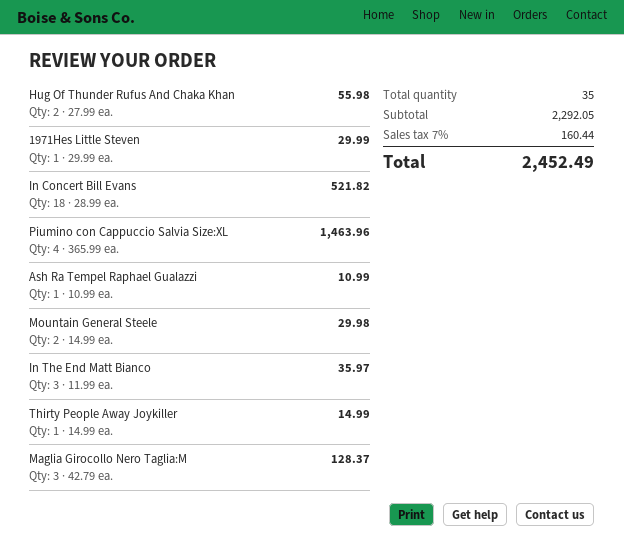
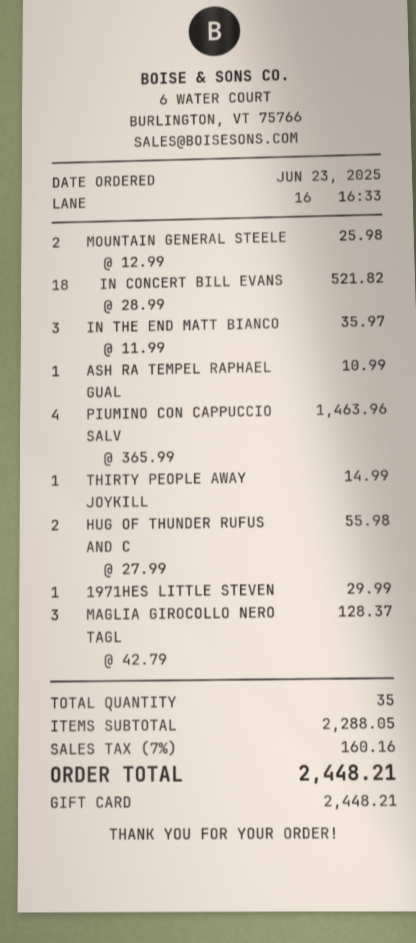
Mountain General Steele: 2 x 14.99 = 29.98 -> 2 x 12.99 = 25.98
subtotal: 2292.05 -> 2288.05
tax: 7% = 160.44 -> 7% = 160.16
total: 2452.49 -> 2448.21

